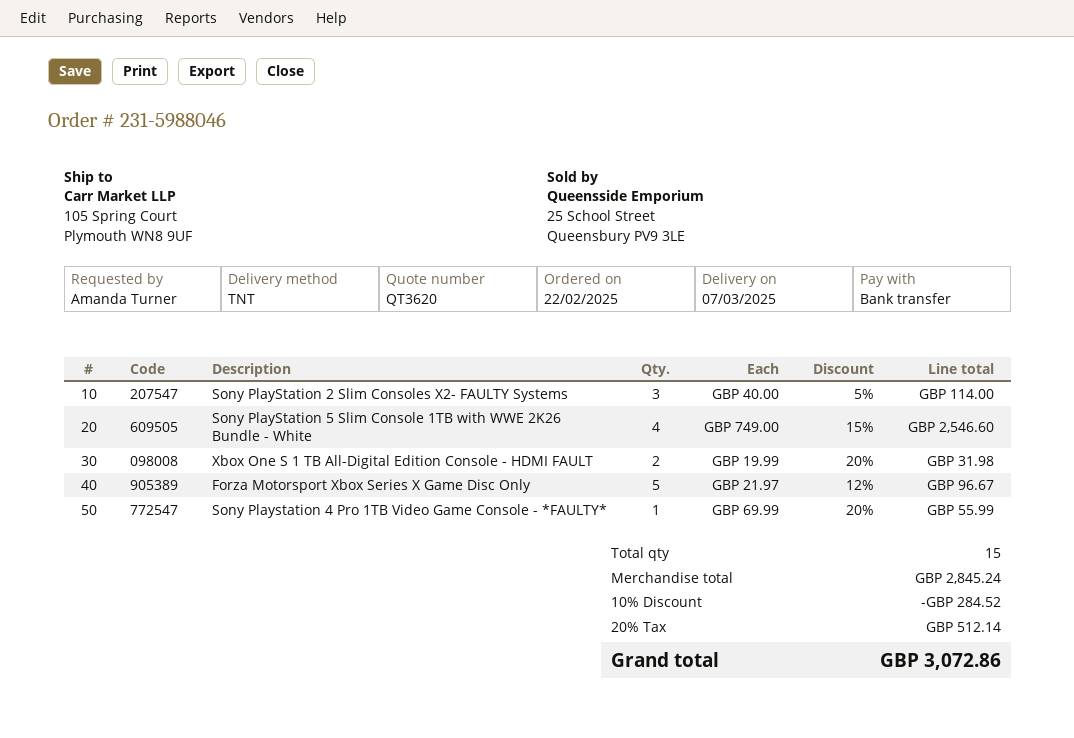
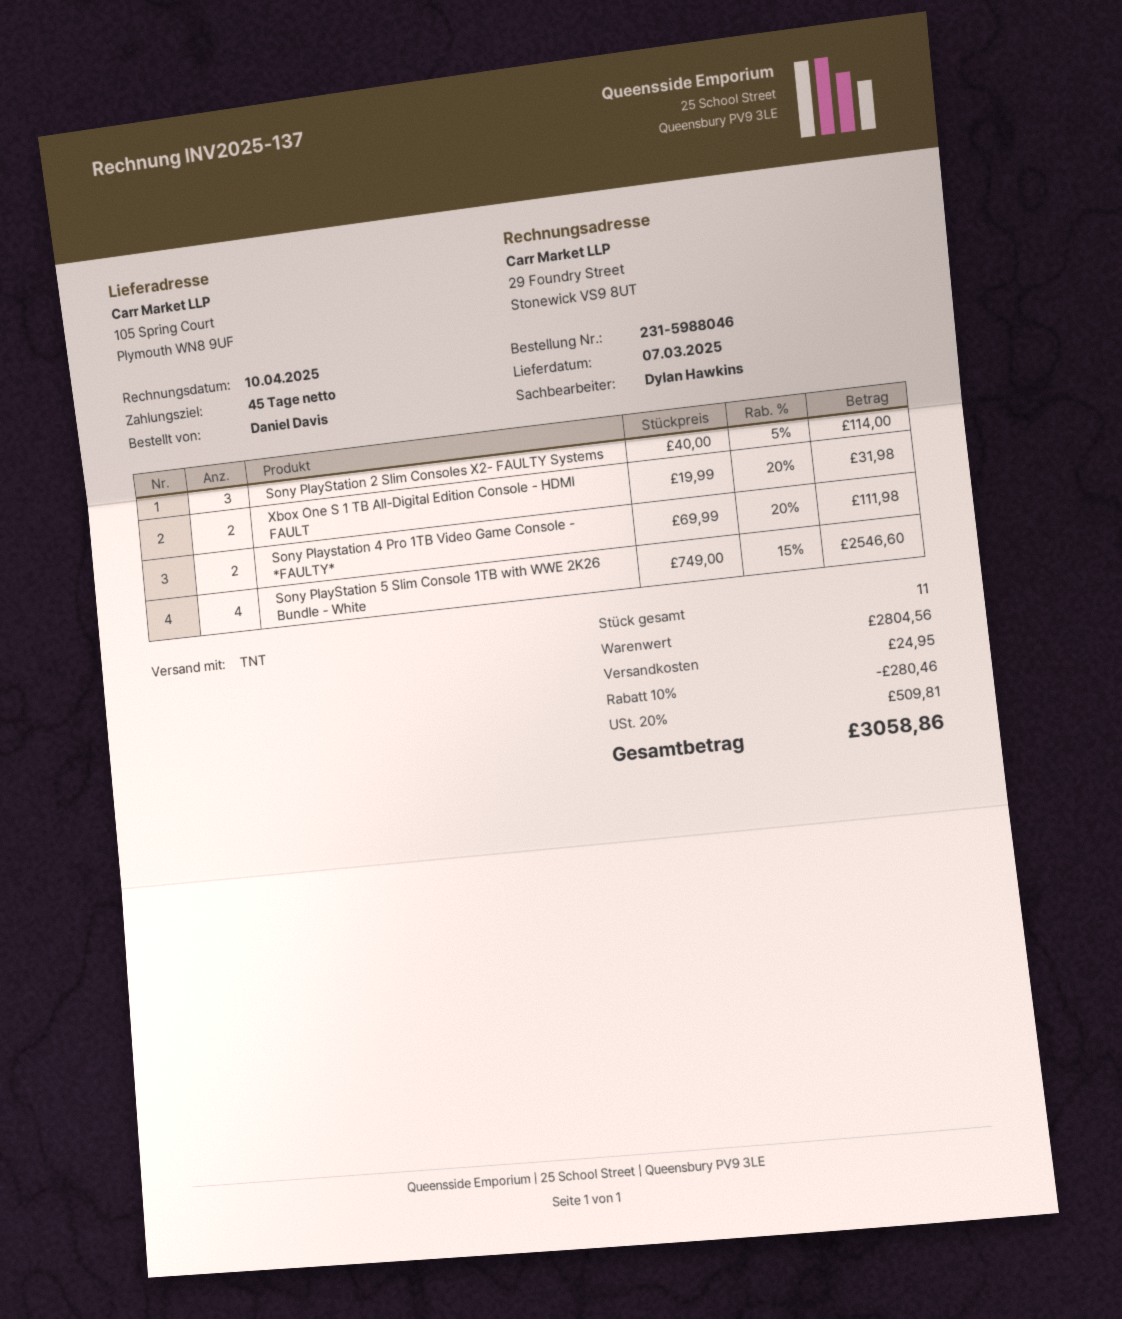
ordered by: Amanda Turner -> Daniel Davis
Forza Motorsport Xbox Series X Game Disc Only: 5 x 21.97 - 12% = 96.67 -> none
Sony Playstation 4 Pro 1TB Video Game Console - *FAULTY*: 1 x 69.99 - 20% = 55.99 -> 2 x 69.99 - 20% = 111.98
total quantity: 15 -> 11
subtotal: 2845.24 -> 2804.56
discount: 10% = 284.52 -> 10% = 280.46
shipping: none -> 24.95
tax: 20% = 512.14 -> 20% = 509.81
total: 3072.86 -> 3058.86

